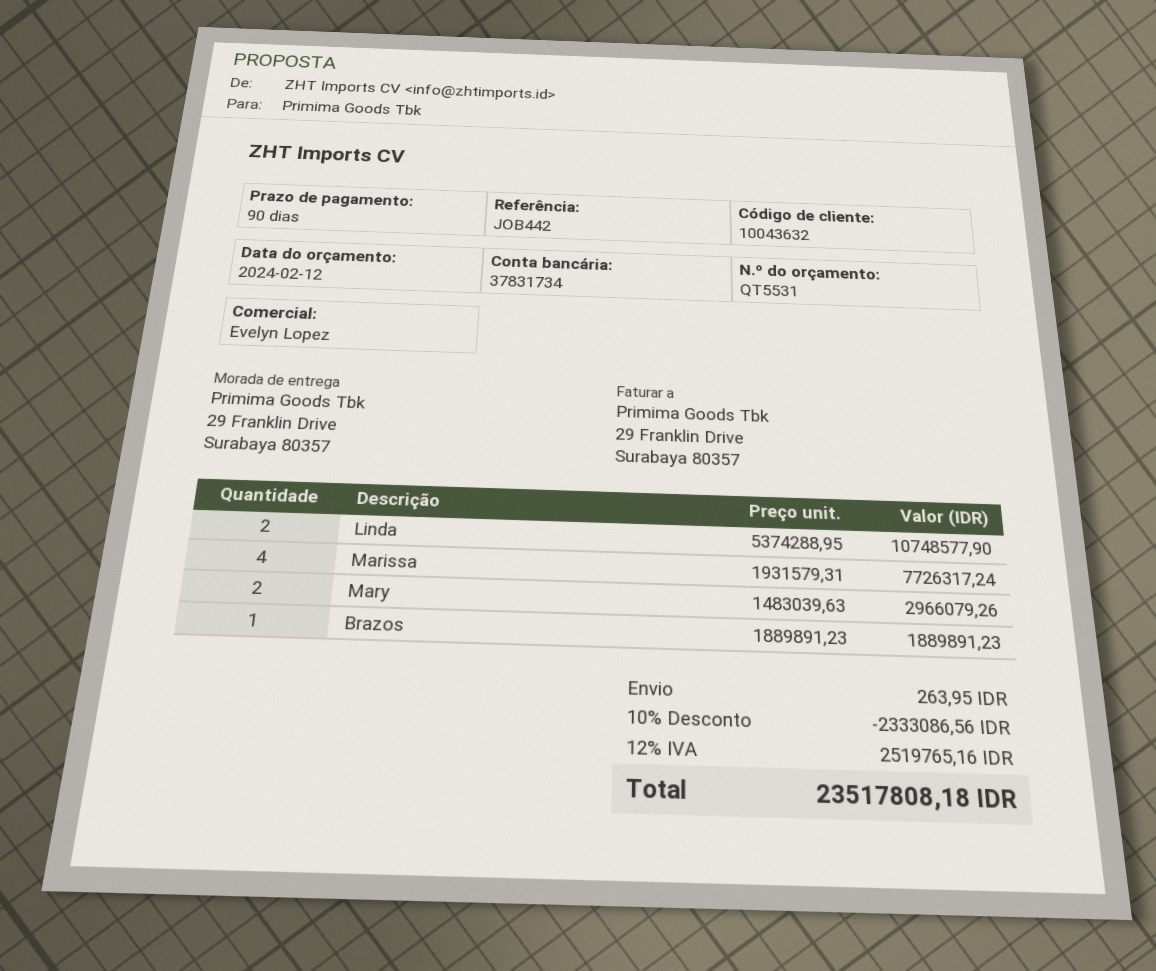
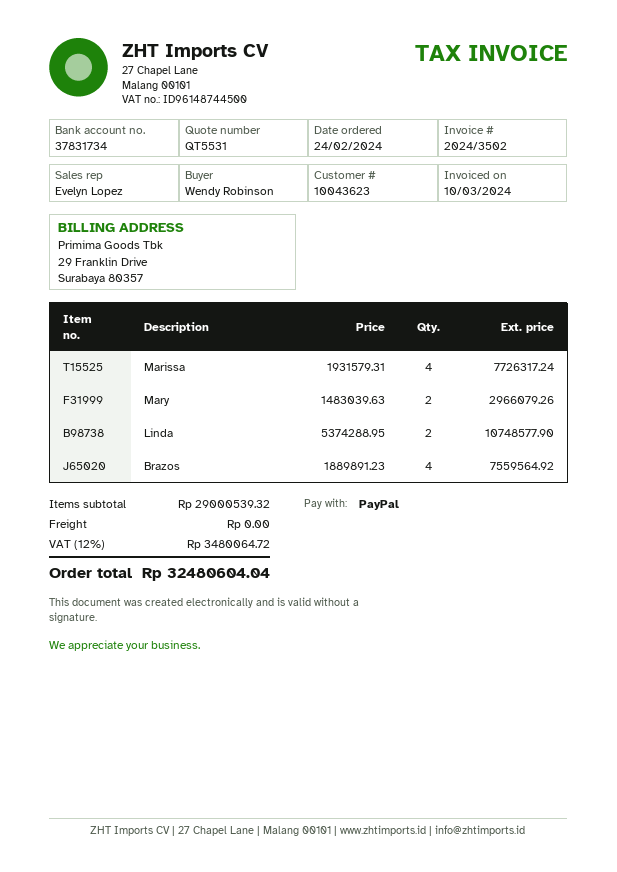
customer number: 10043632 -> 10043623
Brazos: 1 x 1889891.23 = 1889891.23 -> 4 x 1889891.23 = 7559564.92
discount: 10% = 2333086.56 -> none
shipping: 263.95 -> 0.00
tax: 12% = 2519765.16 -> 12% = 3480064.72
total: 23517808.18 -> 32480604.04

